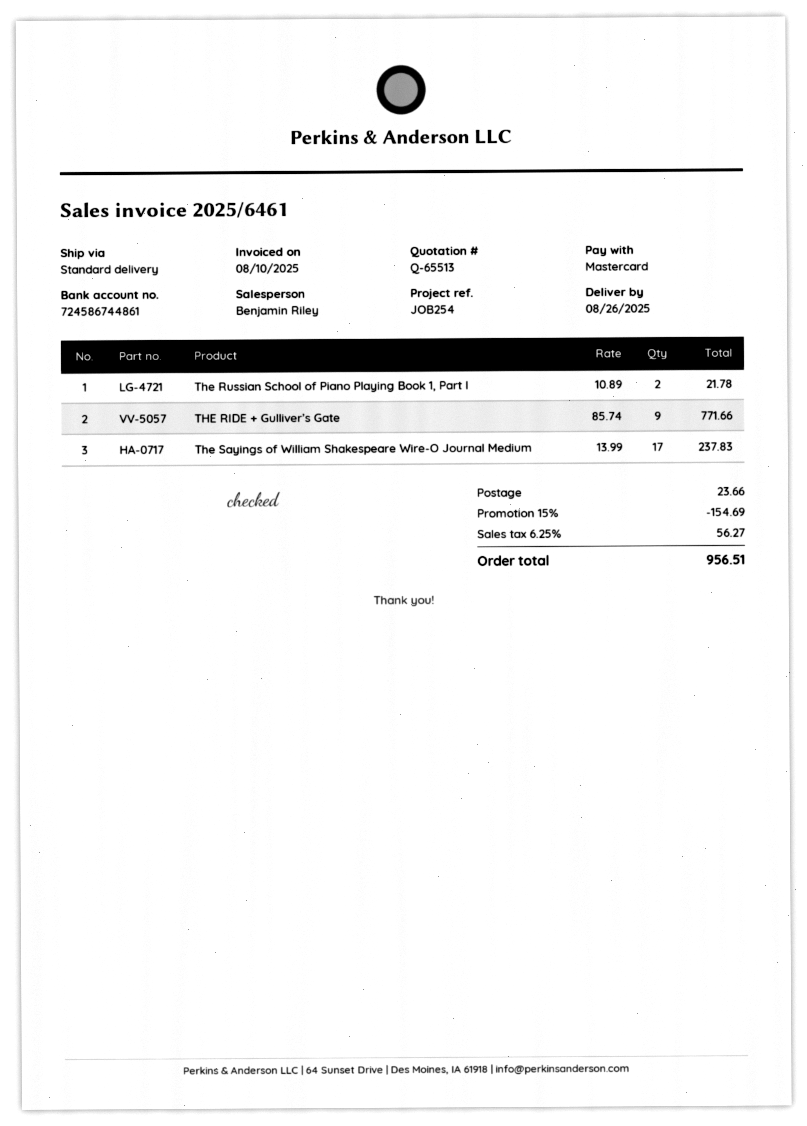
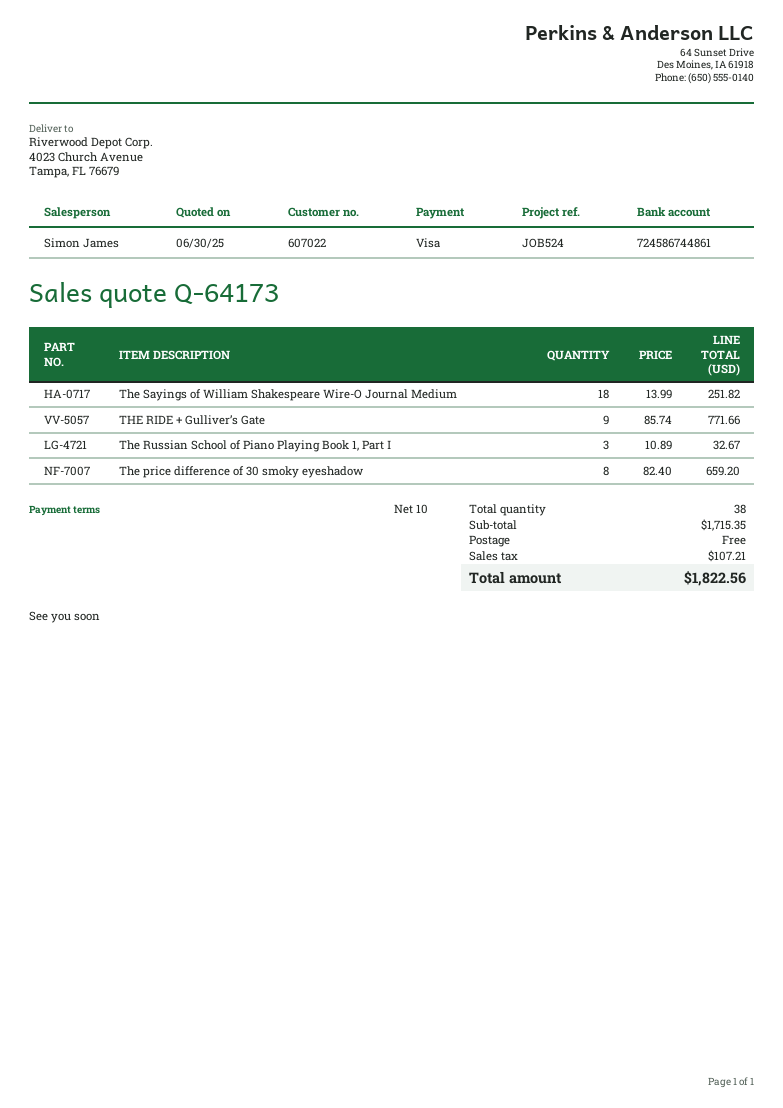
quote number: Q-65513 -> Q-64173
reference: JOB254 -> JOB524
sales rep: Benjamin Riley -> Simon James
payment method: Mastercard -> Visa
The Russian School of Piano Playing Book 1, Part I: 2 x 10.89 = 21.78 -> 3 x 10.89 = 32.67
The Sayings of William Shakespeare Wire-O Journal Medium: 17 x 13.99 = 237.83 -> 18 x 13.99 = 251.82
The price difference of 30 smoky eyeshadow: none -> 8 x 82.40 = 659.20
discount: 15% = 154.69 -> none
shipping: 23.66 -> 0.00
tax: 56.27 -> 107.21
total: 956.51 -> 1822.56

